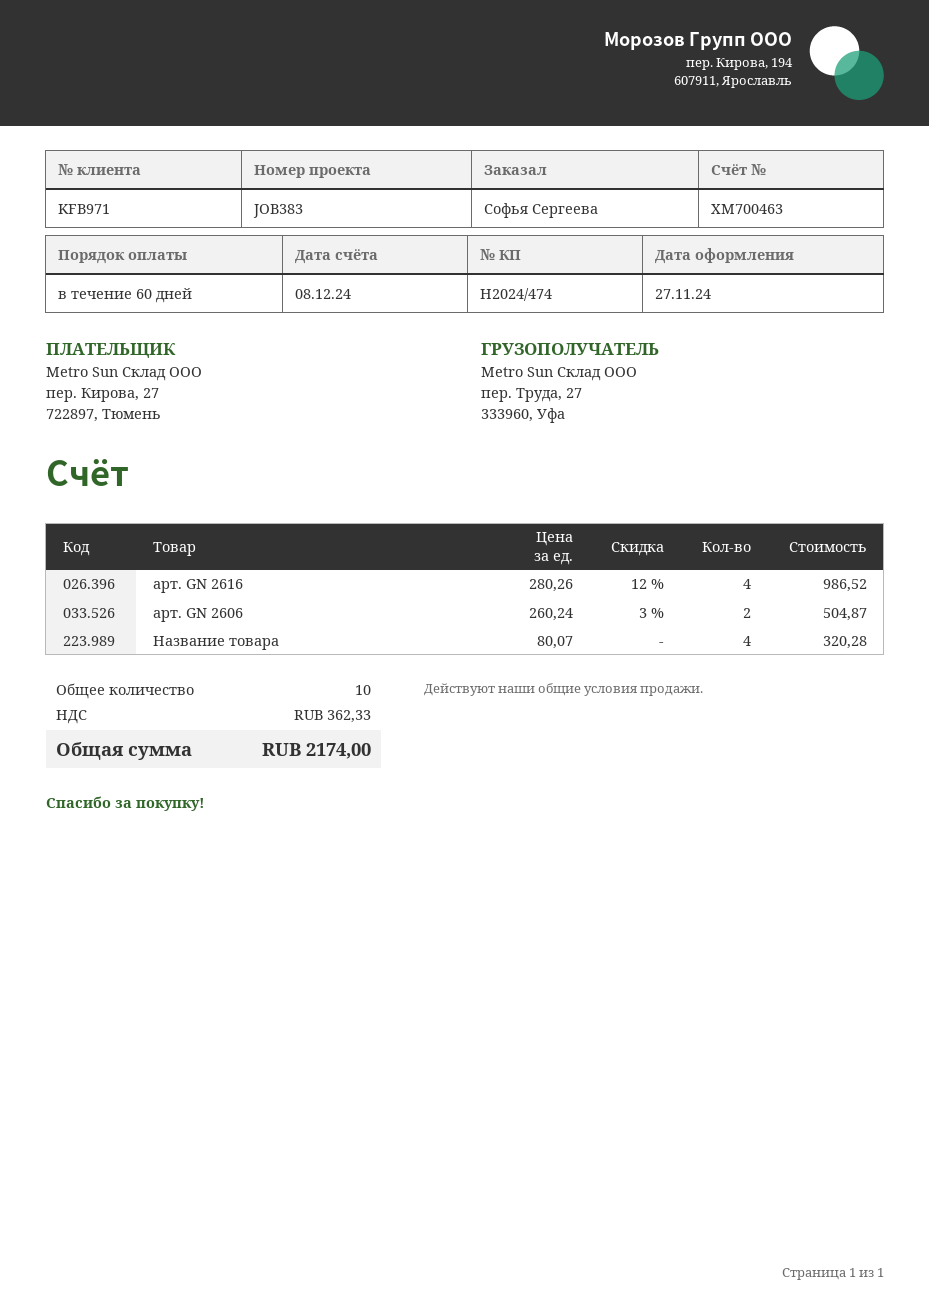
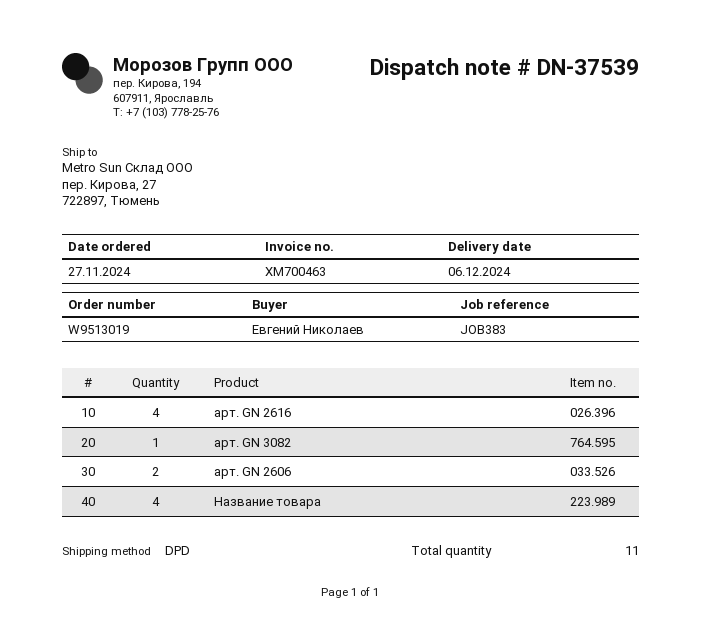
ordered by: Софья Сергеева -> Евгений Николаев
ship to: пер. Труда, 27, 333960, Уфа -> пер. Кирова, 27, 722897, Тюмень
арт. GN 3082: none -> 1
total quantity: 10 -> 11

